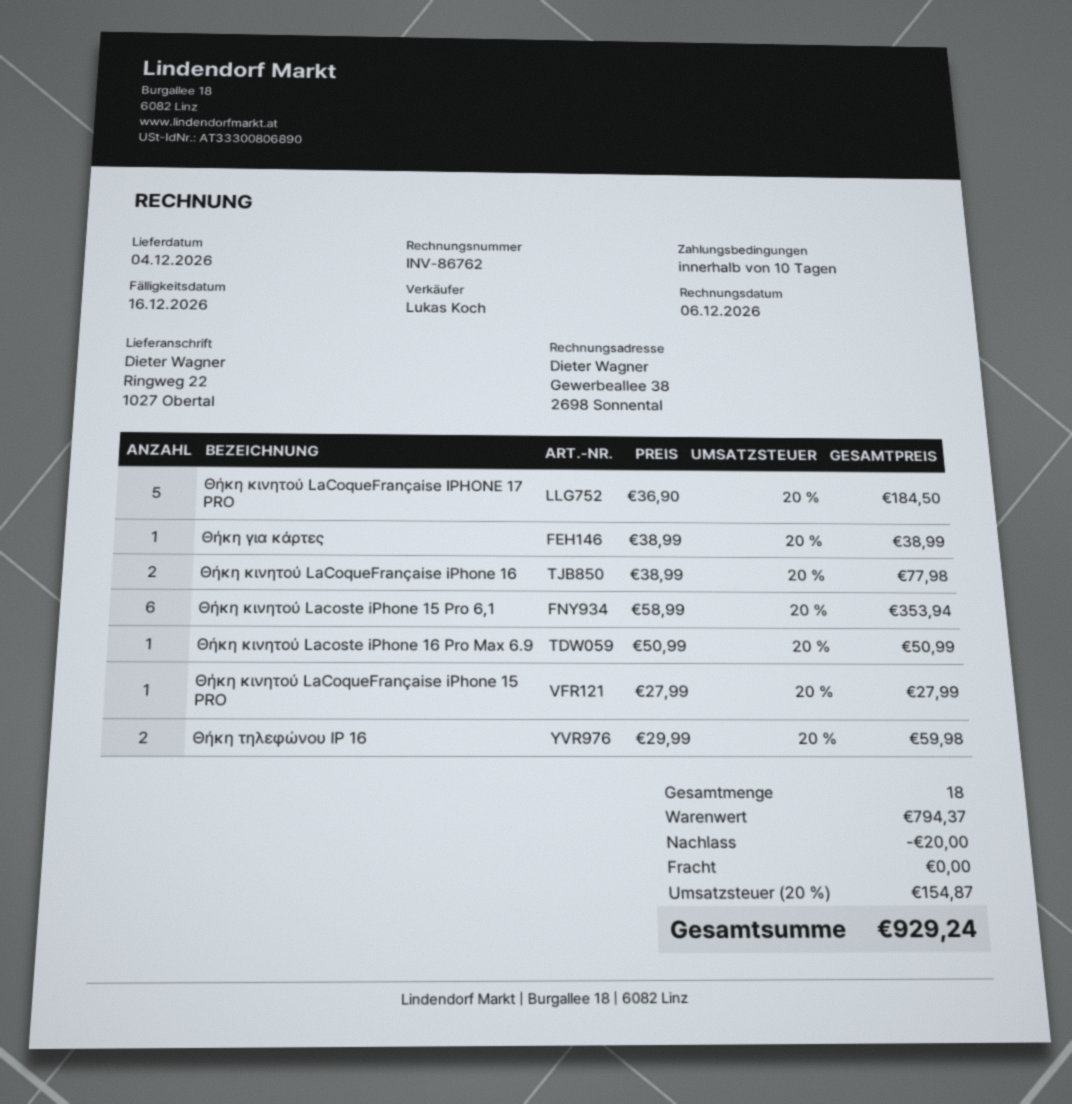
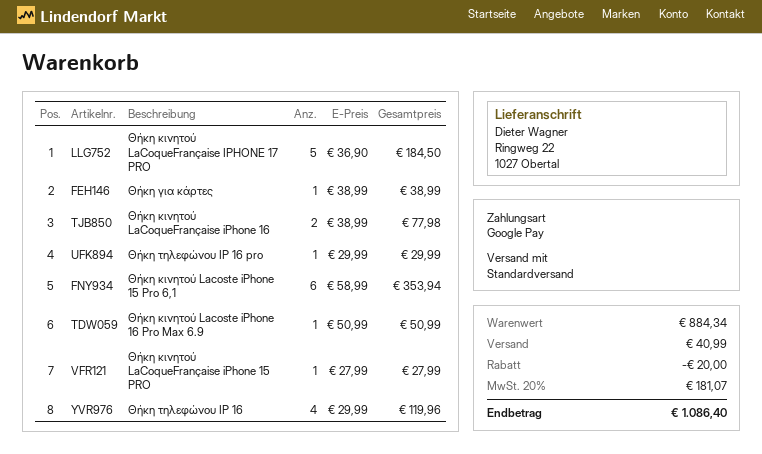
Θήκη τηλεφώνου IP 16: 2 x 29.99 = 59.98 -> 4 x 29.99 = 119.96
Θήκη τηλεφώνου IP 16 pro: none -> 1 x 29.99 = 29.99
subtotal: 794.37 -> 884.34
shipping: 0.00 -> 40.99
tax: 20% = 154.87 -> 20% = 181.07
total: 929.24 -> 1086.40

